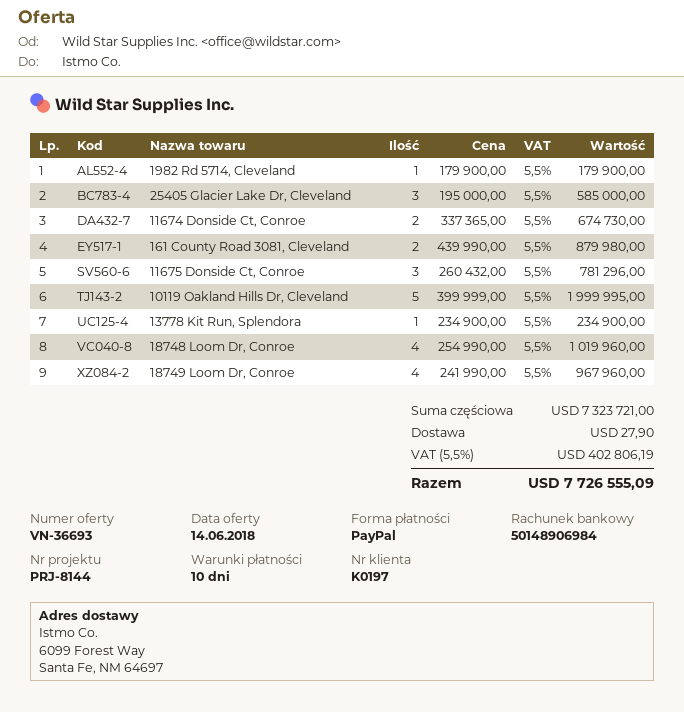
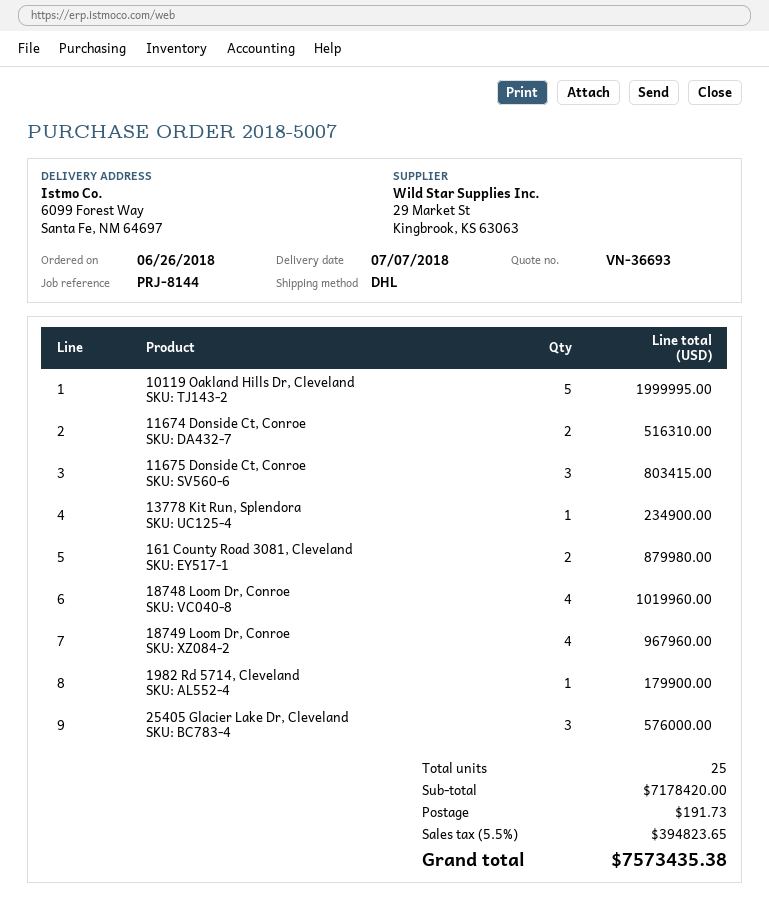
25405 Glacier Lake Dr, Cleveland: 3 for 585000.00 -> 3 for 576000.00
11674 Donside Ct, Conroe: 2 for 674730.00 -> 2 for 516310.00
11675 Donside Ct, Conroe: 3 for 781296.00 -> 3 for 803415.00
subtotal: 7323721.00 -> 7178420.00
shipping: 27.90 -> 191.73
tax: 5.5% = 402806.19 -> 5.5% = 394823.65
total: 7726555.09 -> 7573435.38

